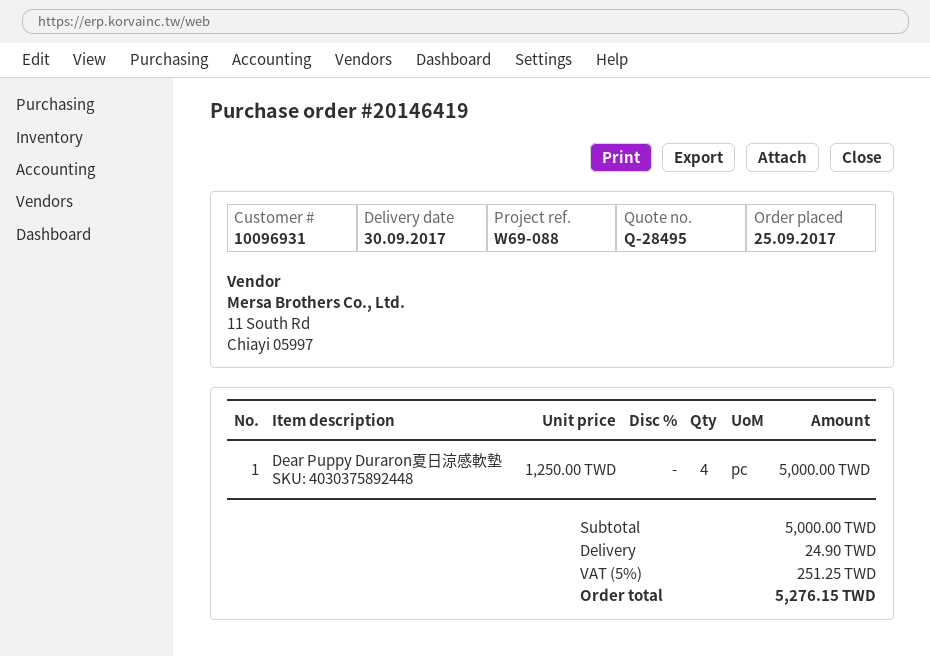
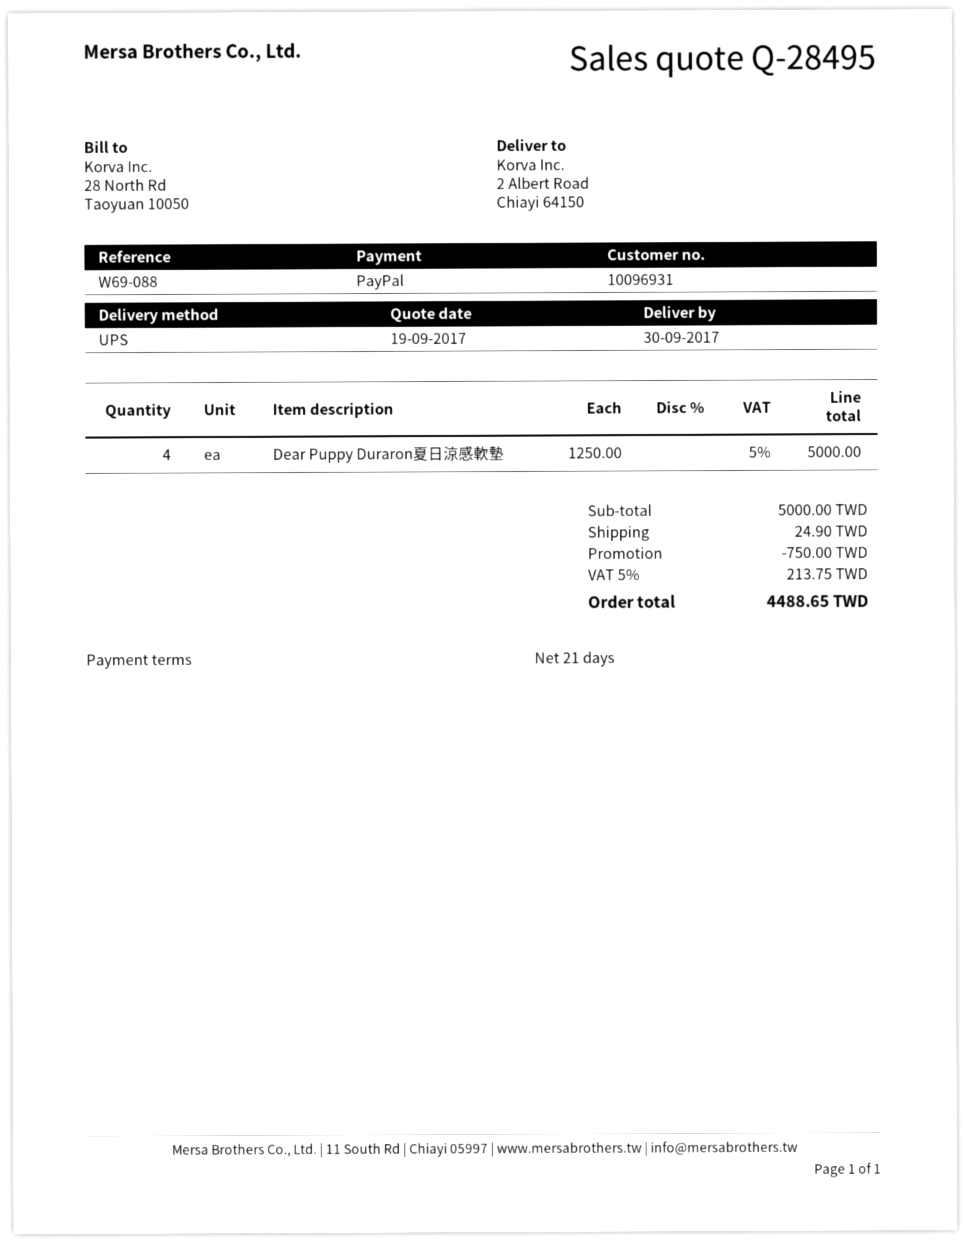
discount: none -> 750.00
tax: 5% = 251.25 -> 5% = 213.75
total: 5276.15 -> 4488.65

